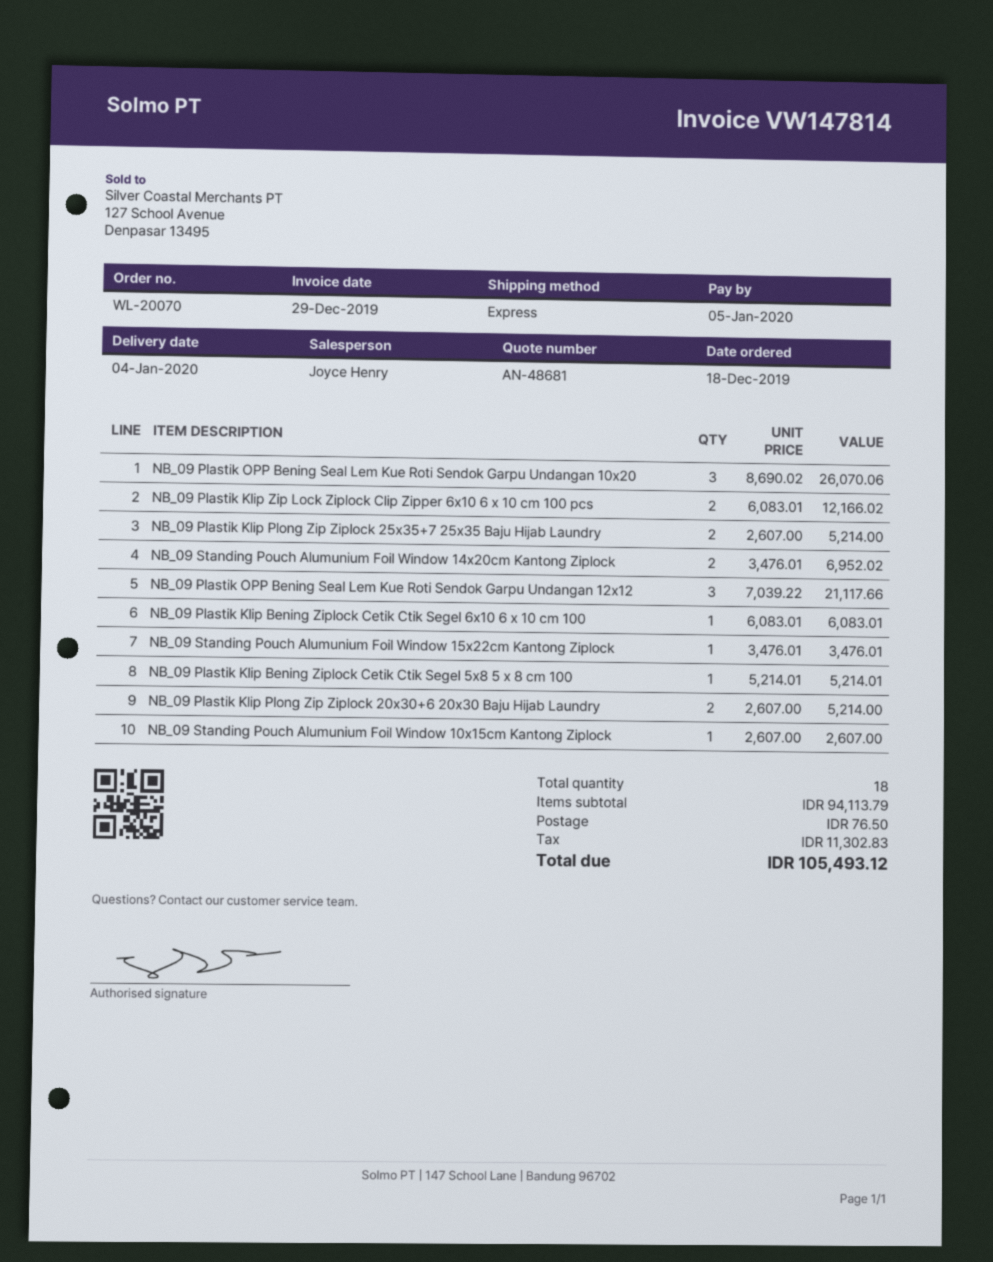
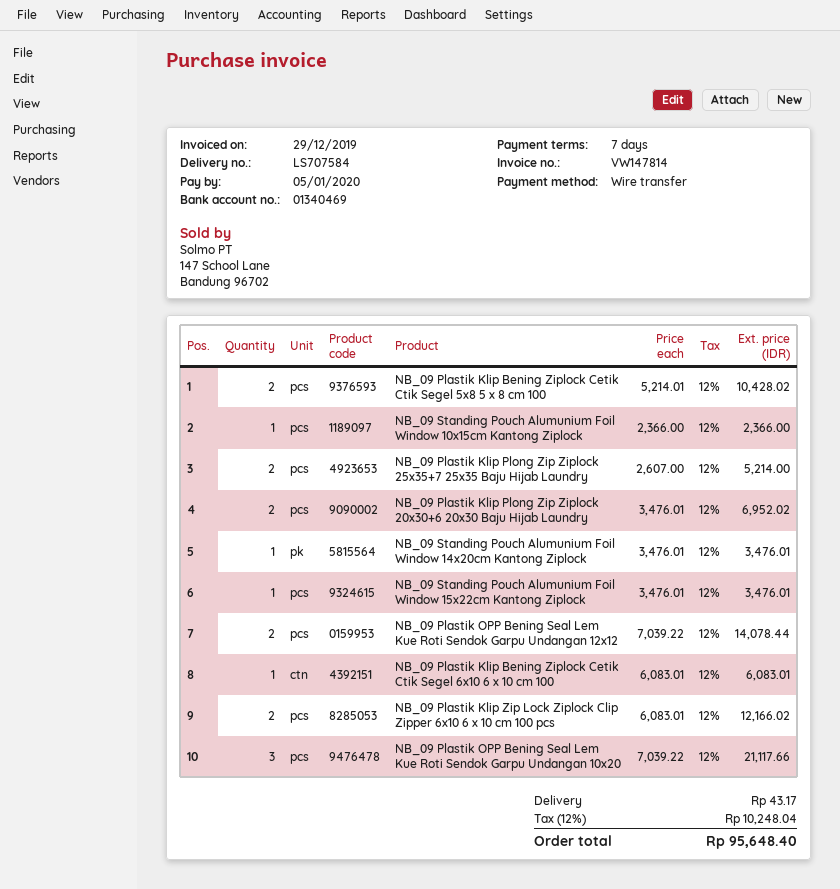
NB_09 Plastik OPP Bening Seal Lem Kue Roti Sendok Garpu Undangan 10x20: 3 x 8690.02 = 26070.06 -> 3 x 7039.22 = 21117.66
NB_09 Standing Pouch Alumunium Foil Window 14x20cm Kantong Ziplock: 2 x 3476.01 = 6952.02 -> 1 x 3476.01 = 3476.01
NB_09 Plastik OPP Bening Seal Lem Kue Roti Sendok Garpu Undangan 12x12: 3 x 7039.22 = 21117.66 -> 2 x 7039.22 = 14078.44
NB_09 Plastik Klip Bening Ziplock Cetik Ctik Segel 5x8 5 x 8 cm 100: 1 x 5214.01 = 5214.01 -> 2 x 5214.01 = 10428.02
NB_09 Plastik Klip Plong Zip Ziplock 20x30+6 20x30 Baju Hijab Laundry: 2 x 2607.00 = 5214.00 -> 2 x 3476.01 = 6952.02
NB_09 Standing Pouch Alumunium Foil Window 10x15cm Kantong Ziplock: 1 x 2607.00 = 2607.00 -> 1 x 2366.00 = 2366.00
shipping: 76.50 -> 43.17
tax: 11302.83 -> 10248.04
total: 105493.12 -> 95648.40

